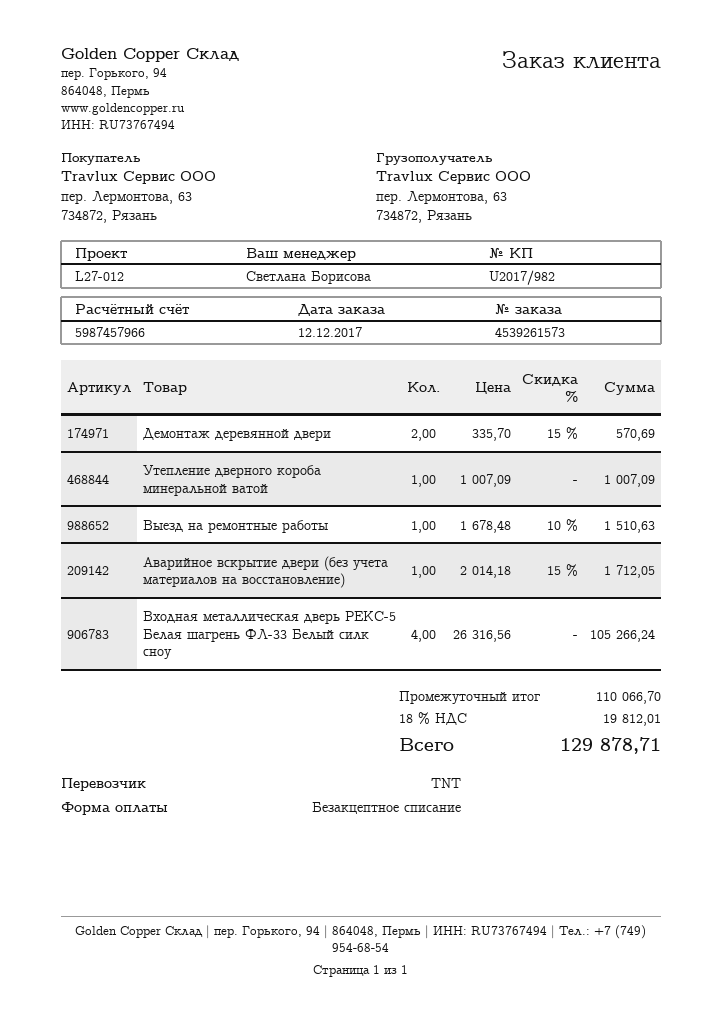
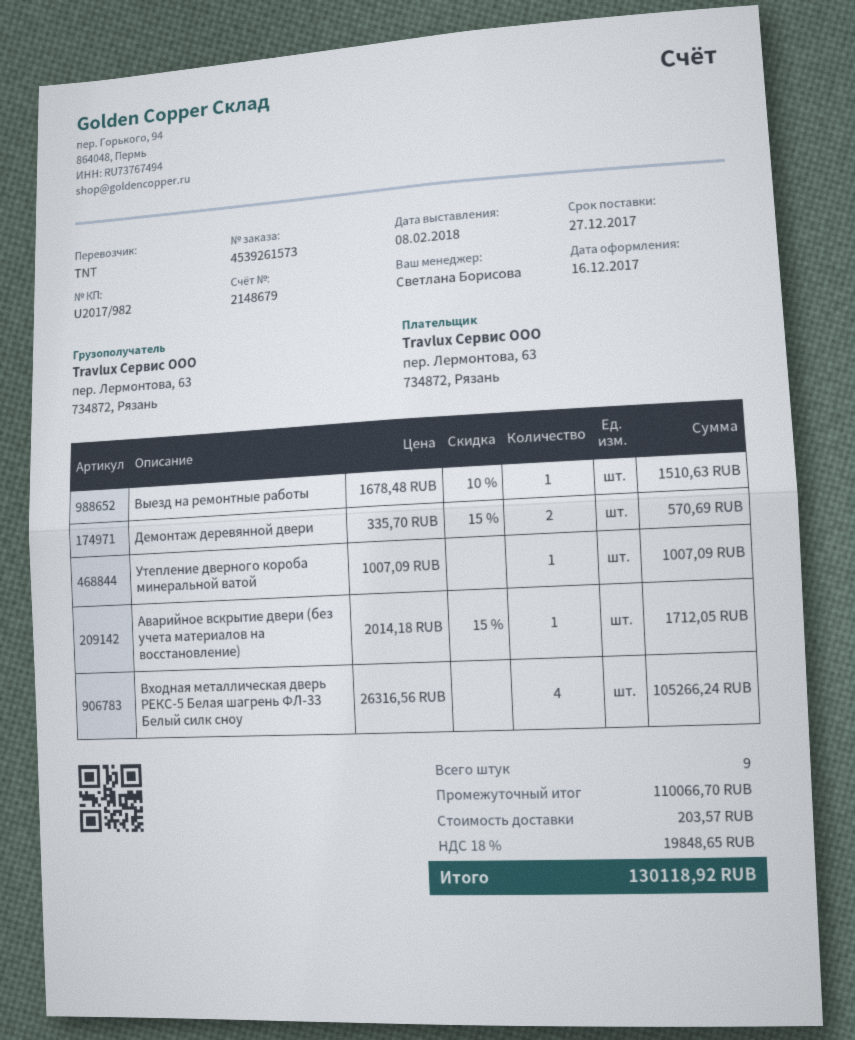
order date: 2017-12-12 -> 2017-12-16
shipping: none -> 203.57
tax: 18% = 19812.01 -> 18% = 19848.65
total: 129878.71 -> 130118.92

